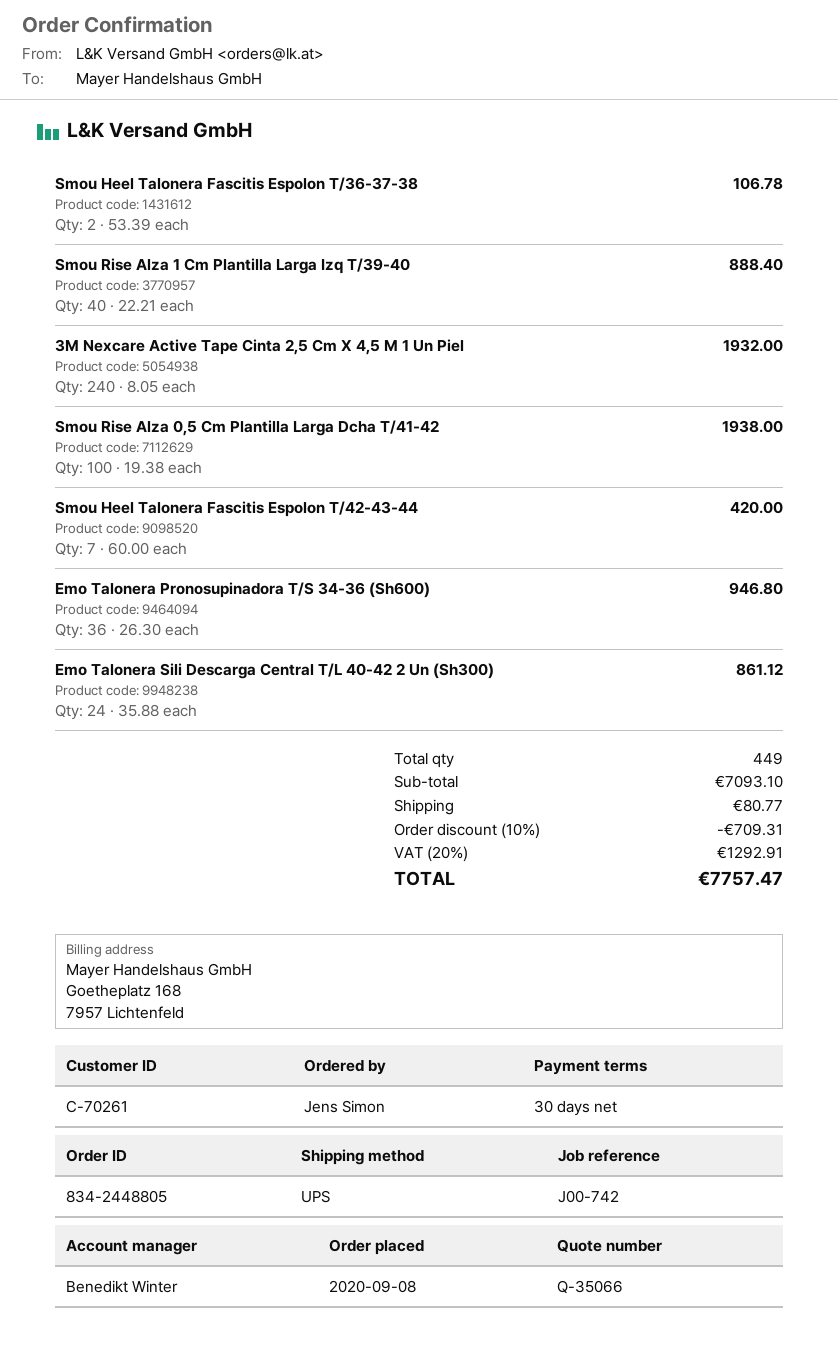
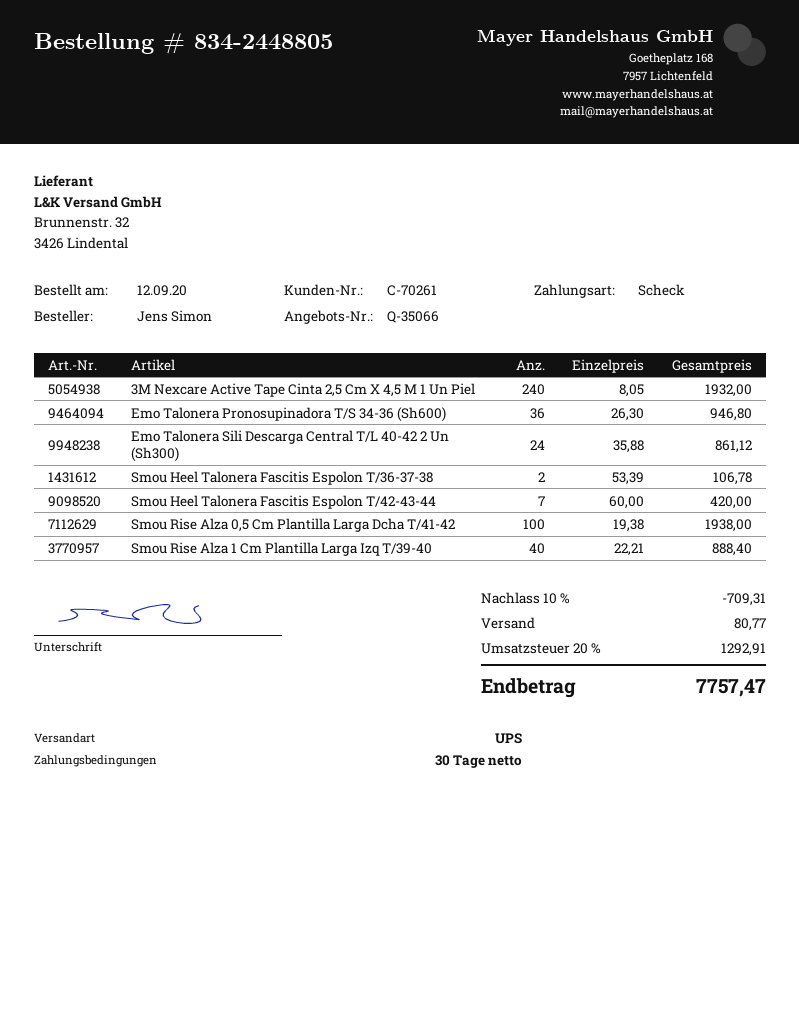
order date: 2020-09-08 -> 2020-09-12

